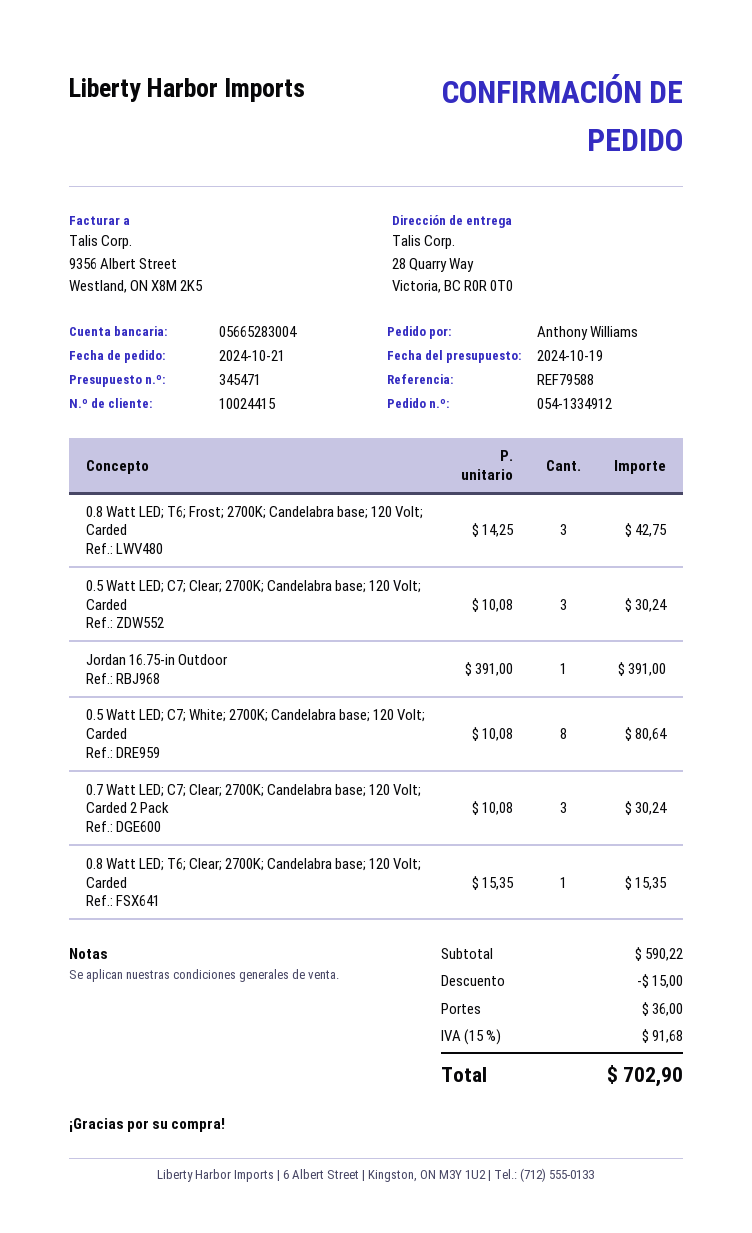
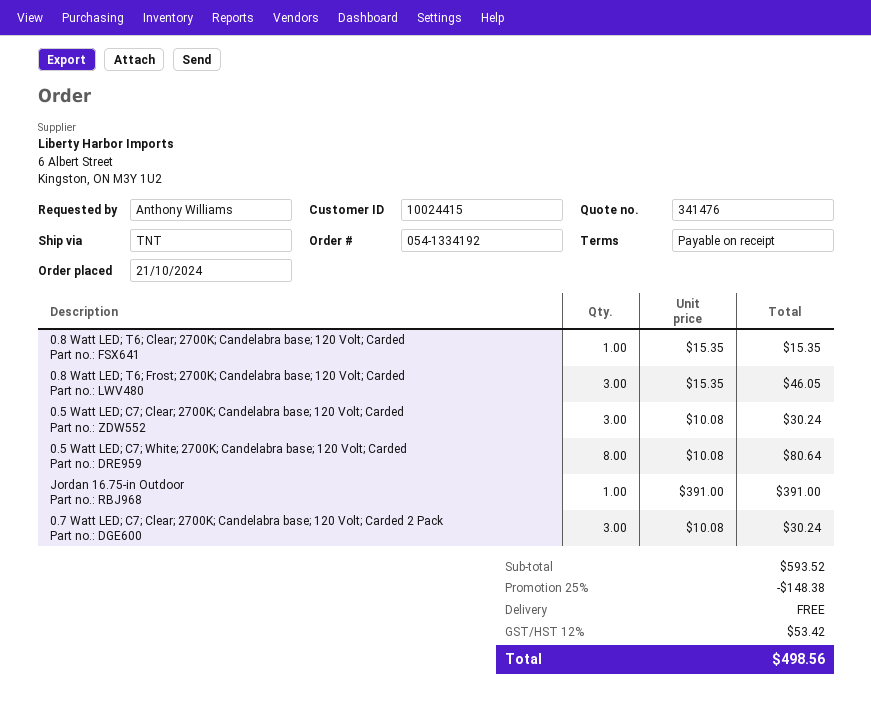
quote number: 345471 -> 341476
order number: 054-1334912 -> 054-1334192
0.8 Watt LED; T6; Frost; 2700K; Candelabra base; 120 Volt; Carded: 3 x 14.25 = 42.75 -> 3 x 15.35 = 46.05
subtotal: 590.22 -> 593.52
discount: 15.00 -> 148.38
shipping: 36.00 -> 0.00
tax: 15% = 91.68 -> 12% = 53.42
total: 702.90 -> 498.56

